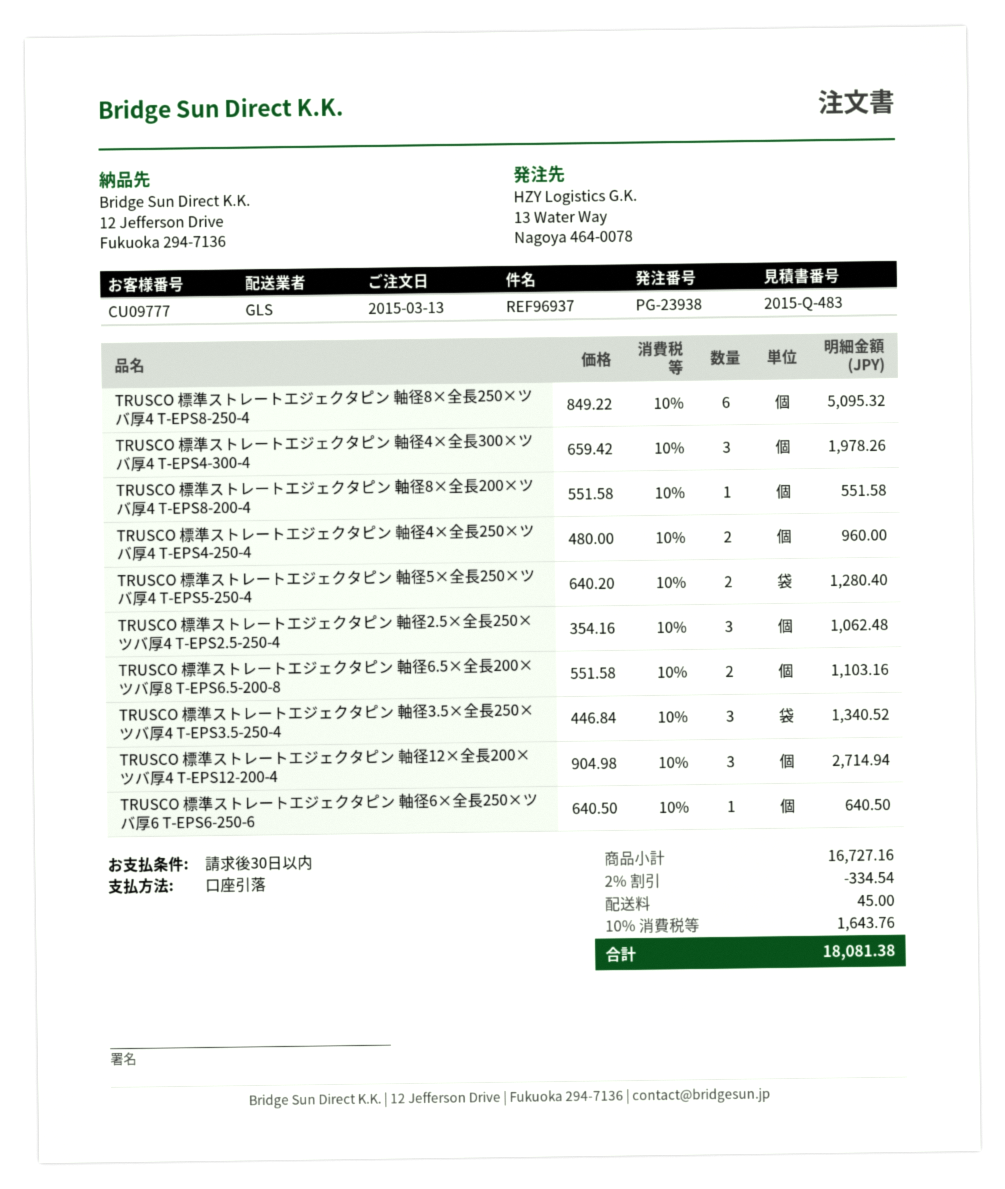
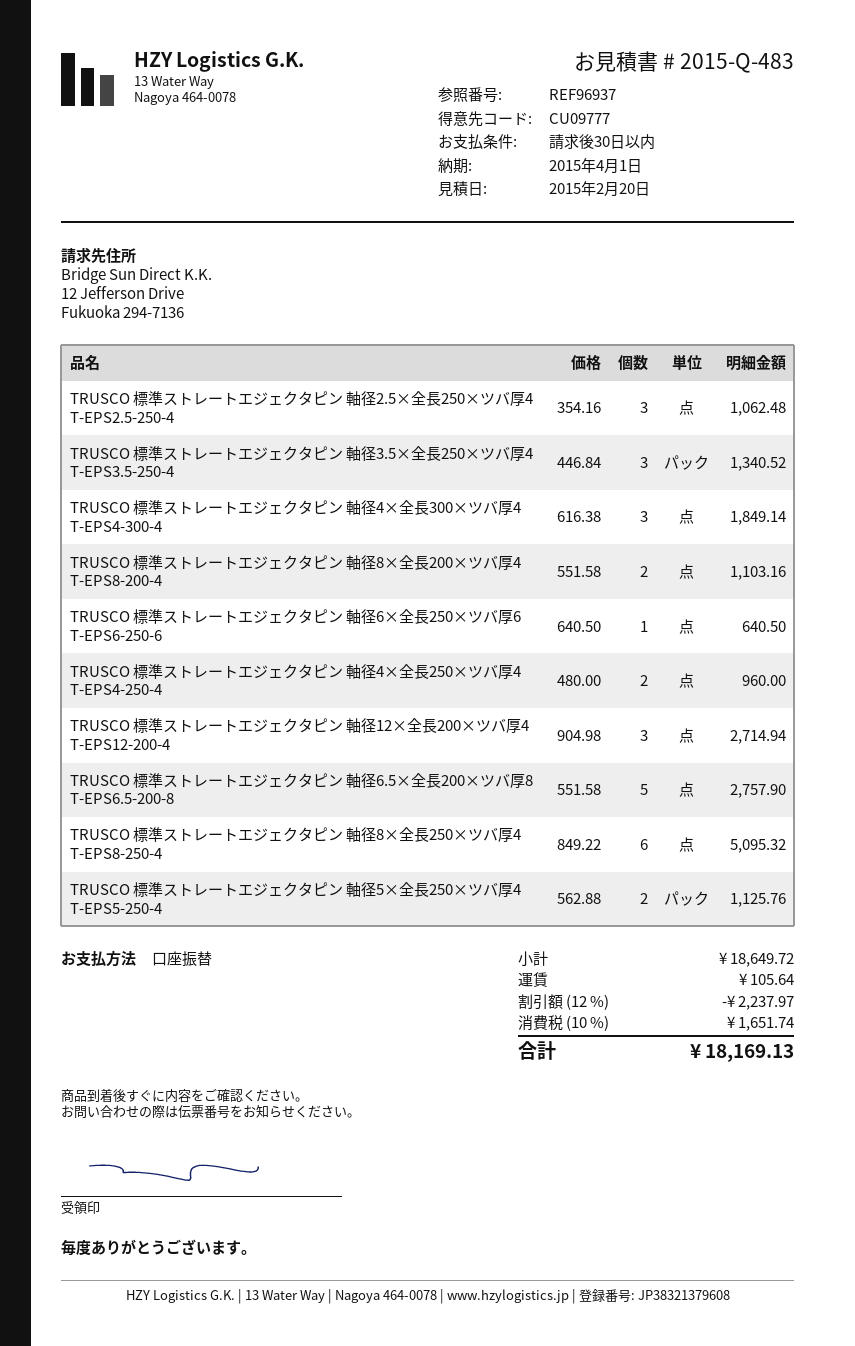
TRUSCO 標準ストレートエジェクタピン 軸径4×全長300×ツバ厚4 T-EPS4-300-4: 3 x 659.42 = 1978.26 -> 3 x 616.38 = 1849.14
TRUSCO 標準ストレートエジェクタピン 軸径8×全長200×ツバ厚4 T-EPS8-200-4: 1 x 551.58 = 551.58 -> 2 x 551.58 = 1103.16
TRUSCO 標準ストレートエジェクタピン 軸径5×全長250×ツバ厚4 T-EPS5-250-4: 2 x 640.20 = 1280.40 -> 2 x 562.88 = 1125.76
TRUSCO 標準ストレートエジェクタピン 軸径6.5×全長200×ツバ厚8 T-EPS6.5-200-8: 2 x 551.58 = 1103.16 -> 5 x 551.58 = 2757.90
subtotal: 16727.16 -> 18649.72
discount: 2% = 334.54 -> 12% = 2237.97
shipping: 45.00 -> 105.64
tax: 10% = 1643.76 -> 10% = 1651.74
total: 18081.38 -> 18169.13

